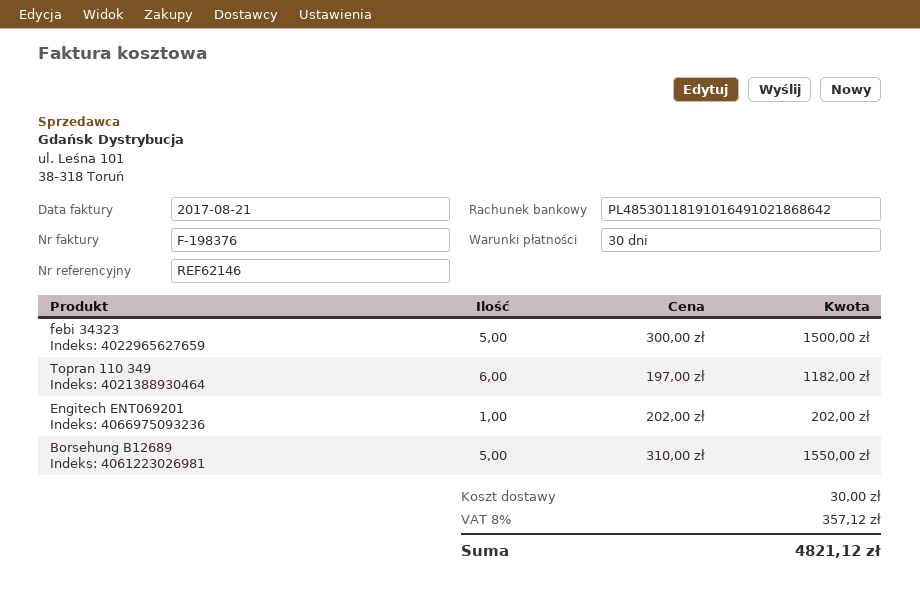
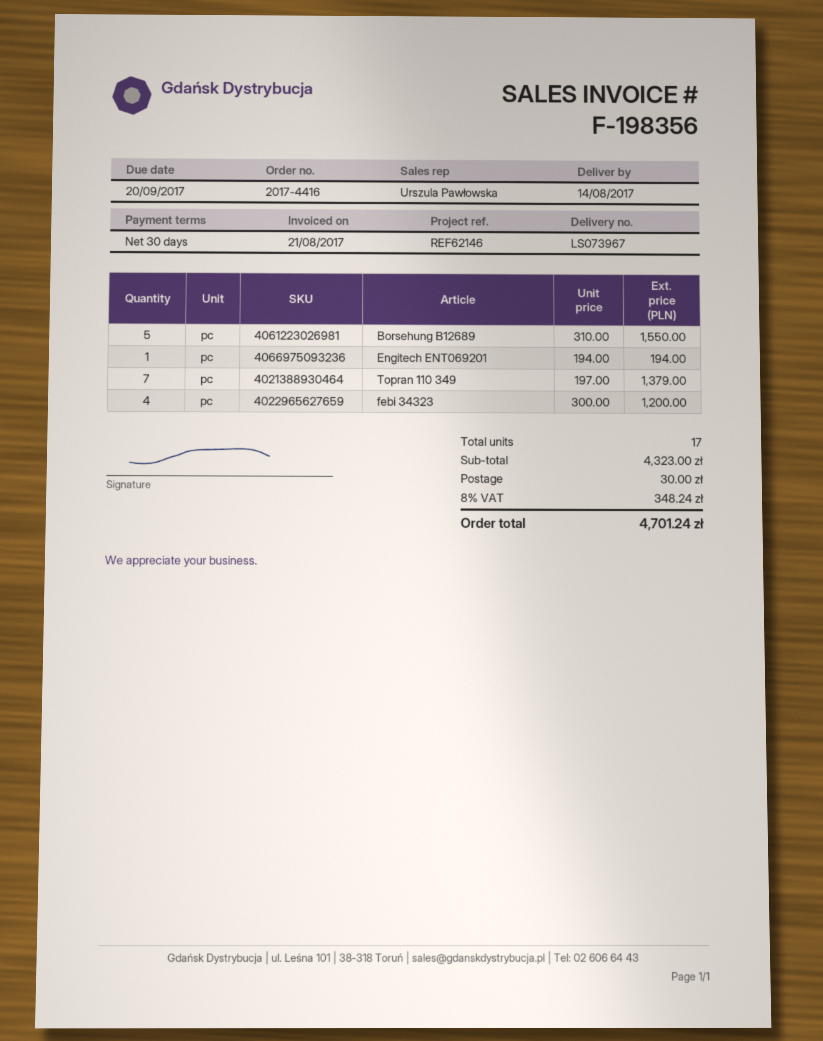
invoice number: F-198376 -> F-198356
febi 34323: 5 x 300.00 = 1500.00 -> 4 x 300.00 = 1200.00
Topran 110 349: 6 x 197.00 = 1182.00 -> 7 x 197.00 = 1379.00
Engitech ENT069201: 1 x 202.00 = 202.00 -> 1 x 194.00 = 194.00
tax: 8% = 357.12 -> 8% = 348.24
total: 4821.12 -> 4701.24

